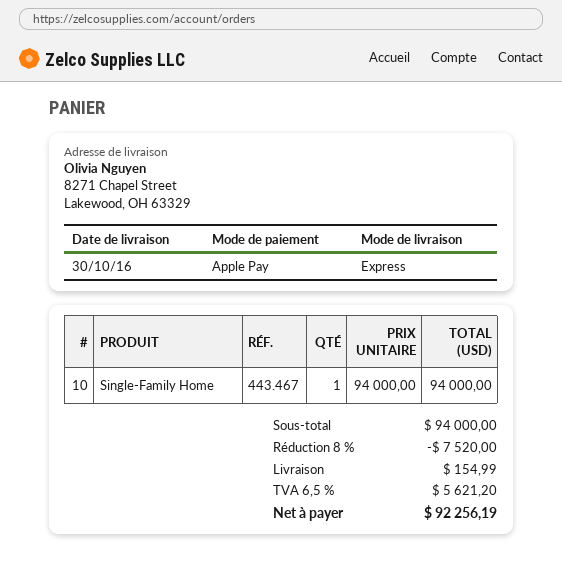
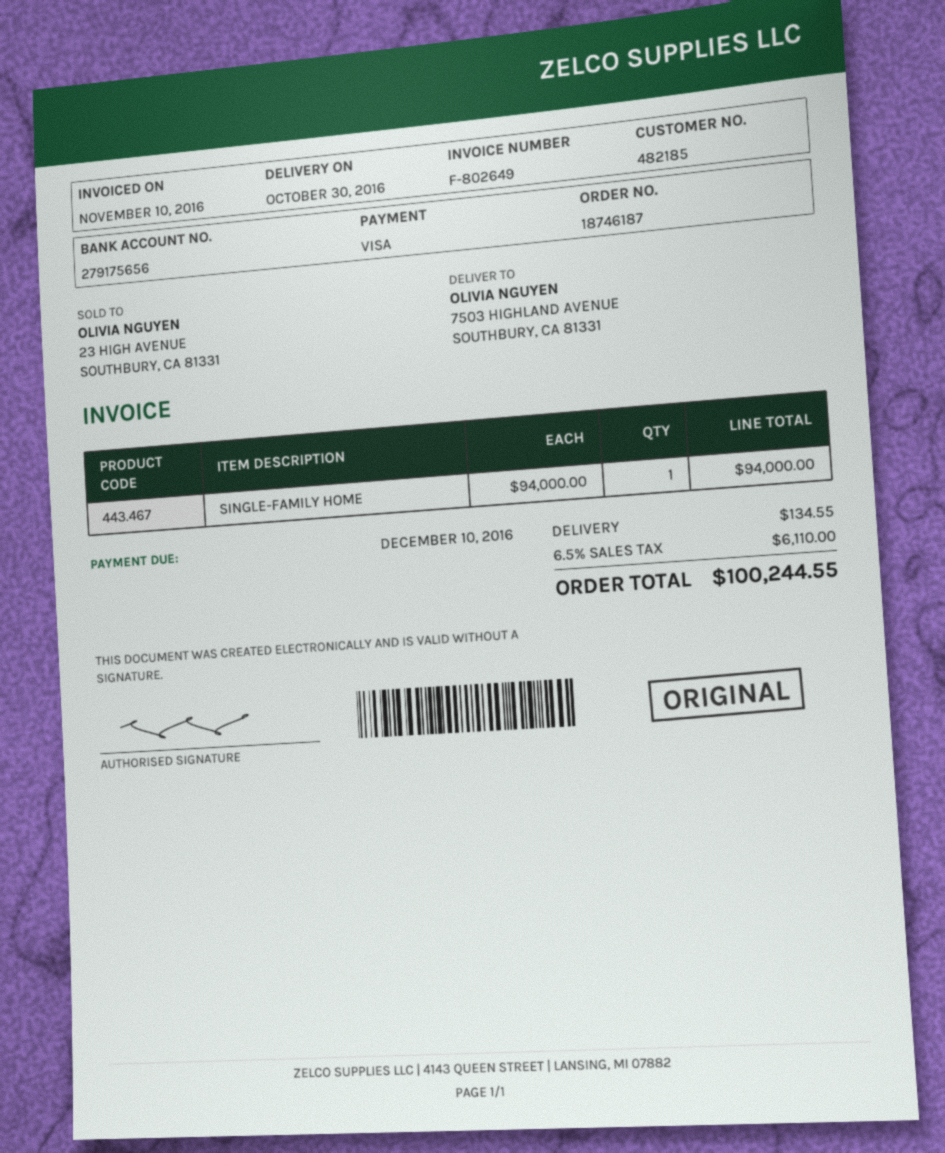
payment method: Apple Pay -> Visa
ship to: 8271 Chapel Street, Lakewood, OH 63329 -> 7503 HIGHLAND AVENUE, SOUTHBURY, CA 81331
discount: 8% = 7520.00 -> none
shipping: 154.99 -> 134.55
tax: 6.5% = 5621.20 -> 6.5% = 6110.00
total: 92256.19 -> 100244.55

